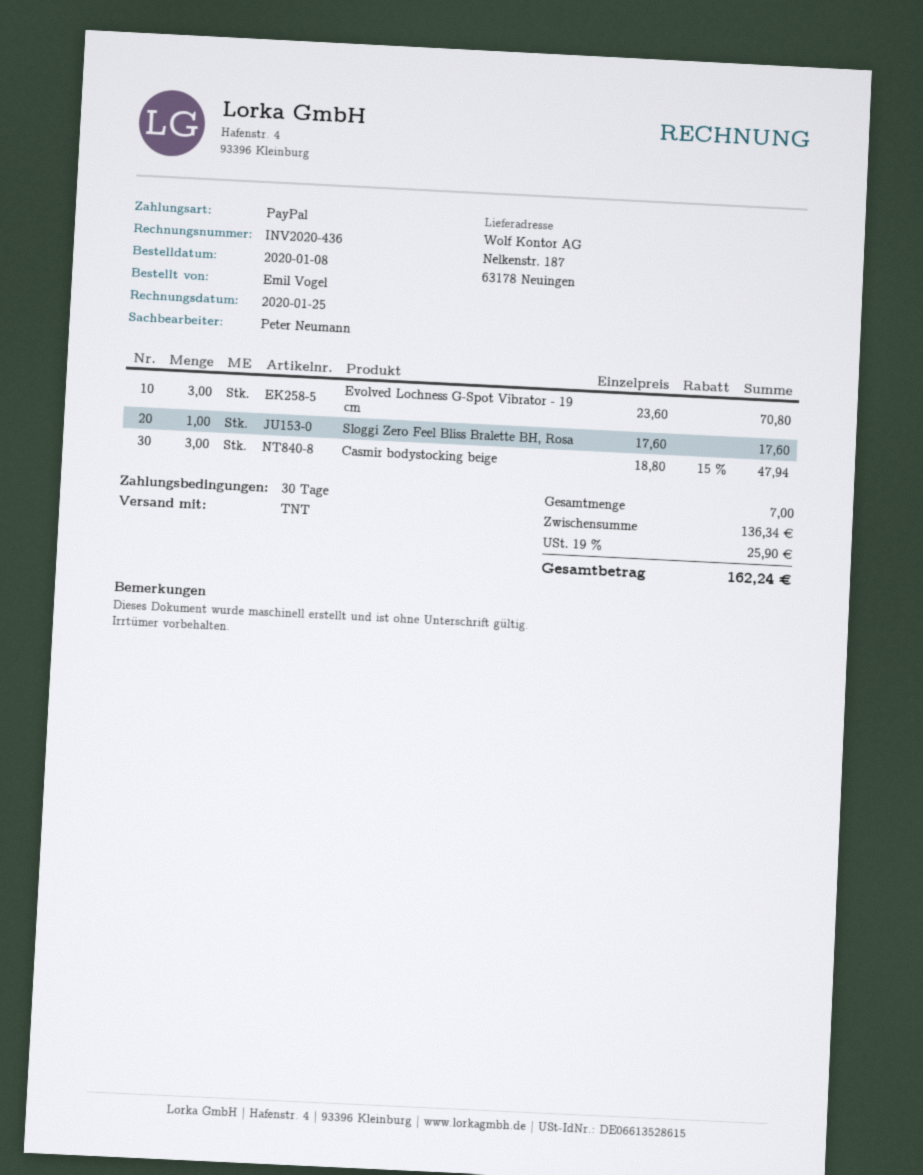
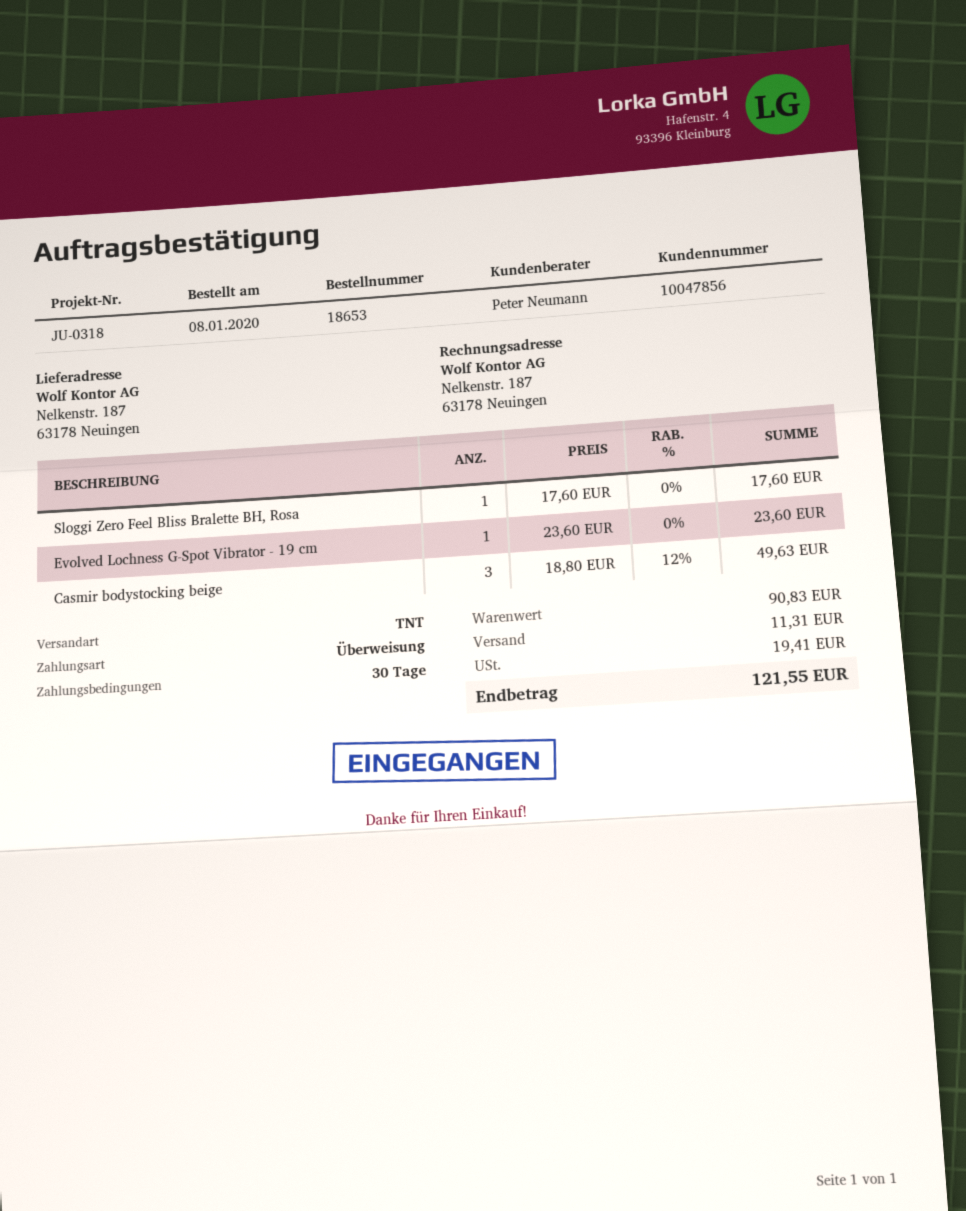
payment method: PayPal -> bank transfer
Evolved Lochness G-Spot Vibrator - 19 cm: 3 x 23.60 = 70.80 -> 1 x 23.60 = 23.60
Casmir bodystocking beige: 3 x 18.80 - 15% = 47.94 -> 3 x 18.80 - 12% = 49.63
subtotal: 136.34 -> 90.83
shipping: none -> 11.31
tax: 25.90 -> 19.41
total: 162.24 -> 121.55

